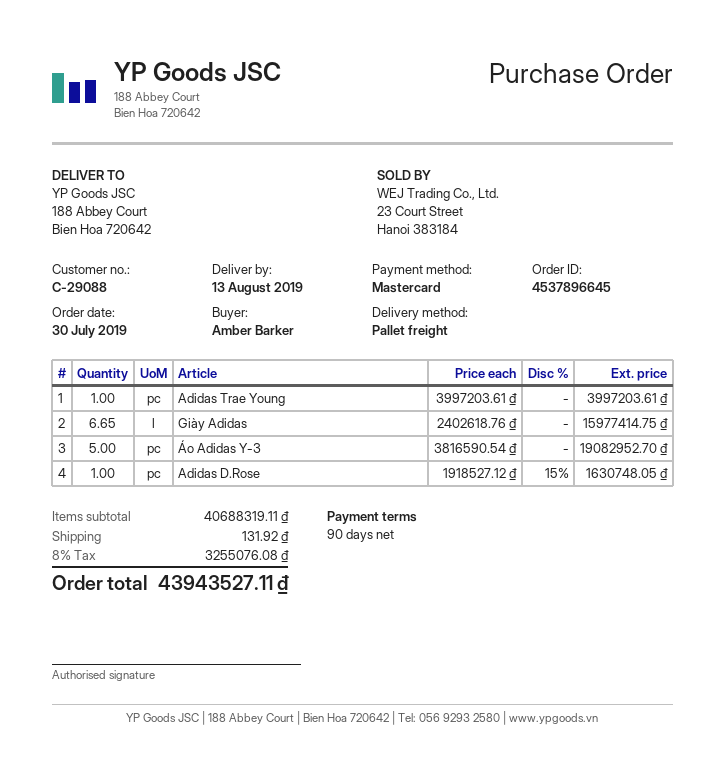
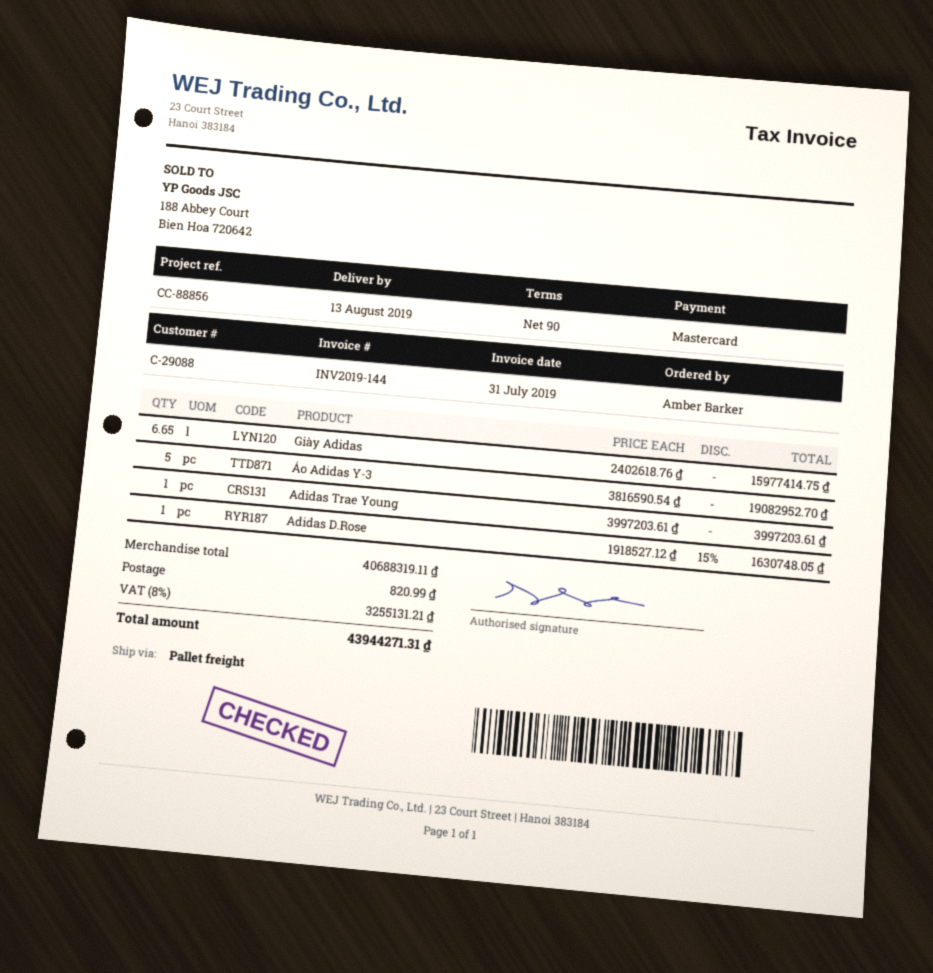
shipping: 131.92 -> 820.99
tax: 8% = 3255076.08 -> 8% = 3255131.21
total: 43943527.11 -> 43944271.31

